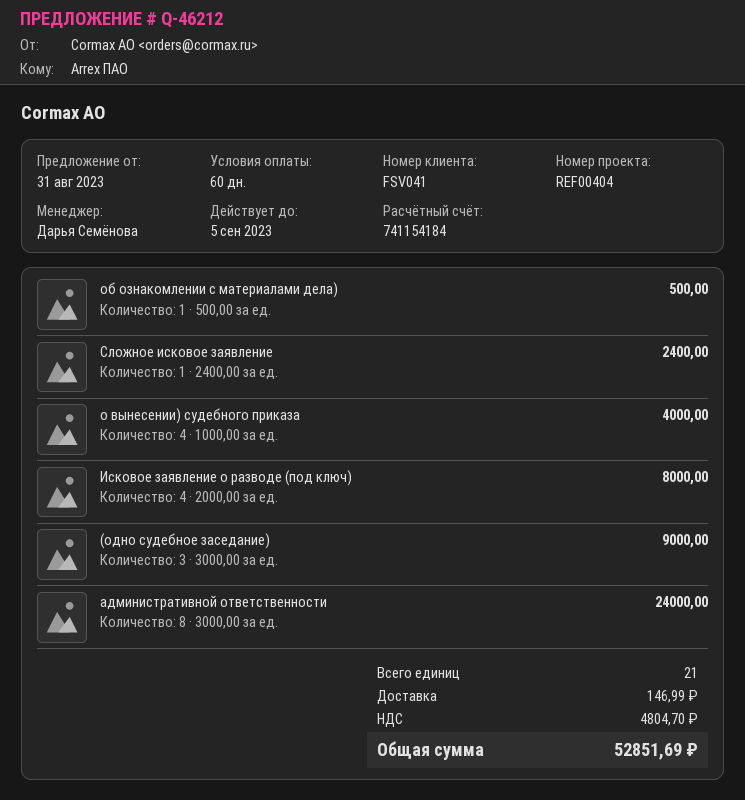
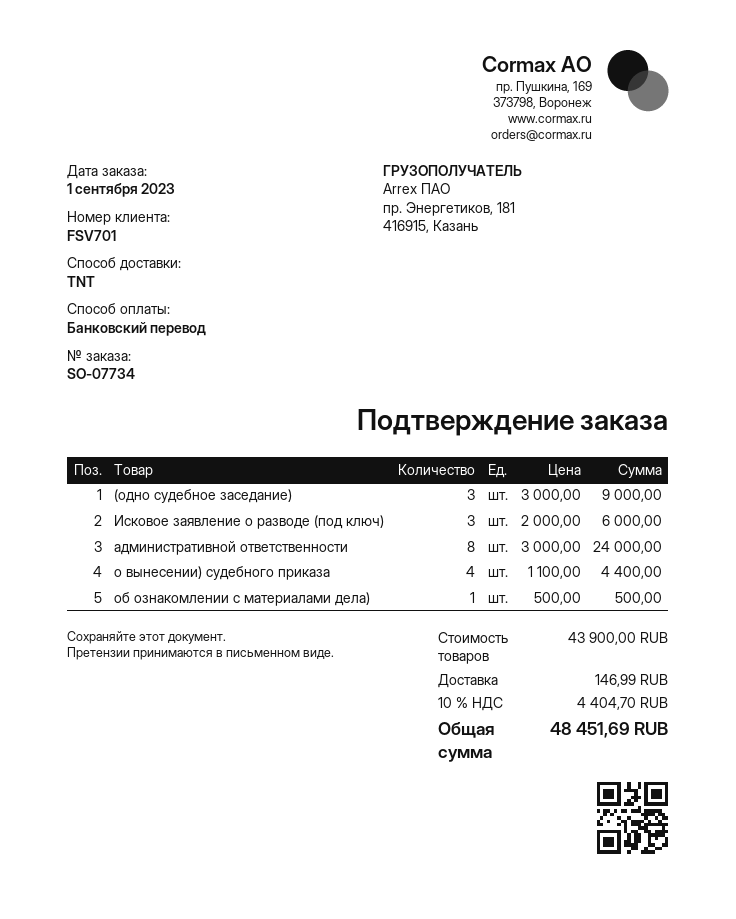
customer number: FSV041 -> FSV701
Сложное исковое заявление: 1 x 2400.00 = 2400.00 -> none
о вынесении) судебного приказа: 4 x 1000.00 = 4000.00 -> 4 x 1100.00 = 4400.00
Исковое заявление о разводе (под ключ): 4 x 2000.00 = 8000.00 -> 3 x 2000.00 = 6000.00
tax: 4804.70 -> 4404.70
total: 52851.69 -> 48451.69

